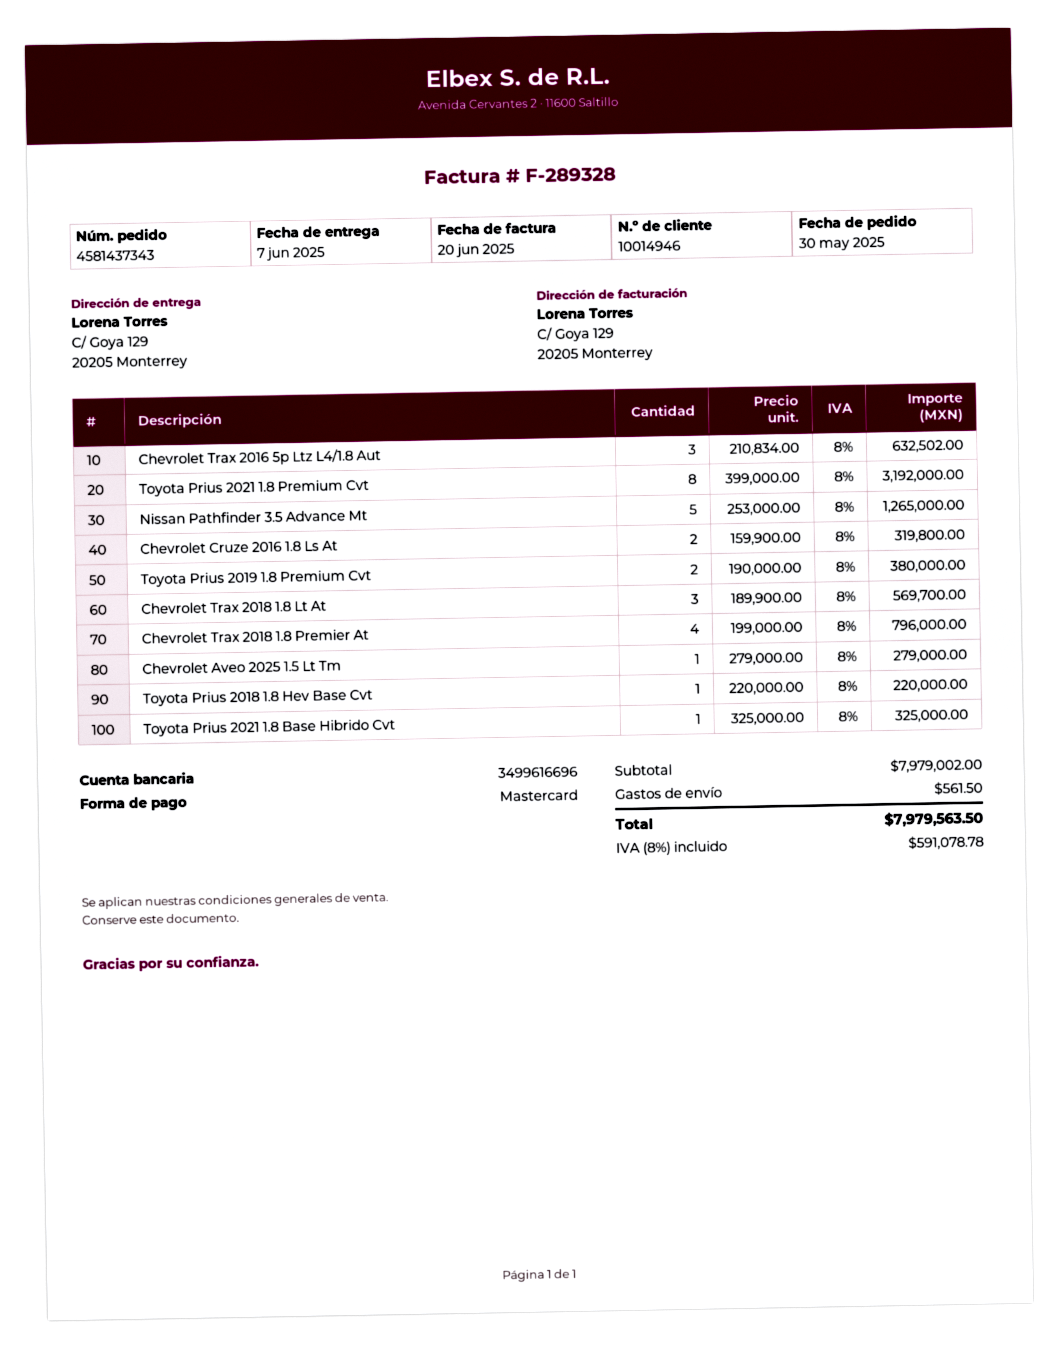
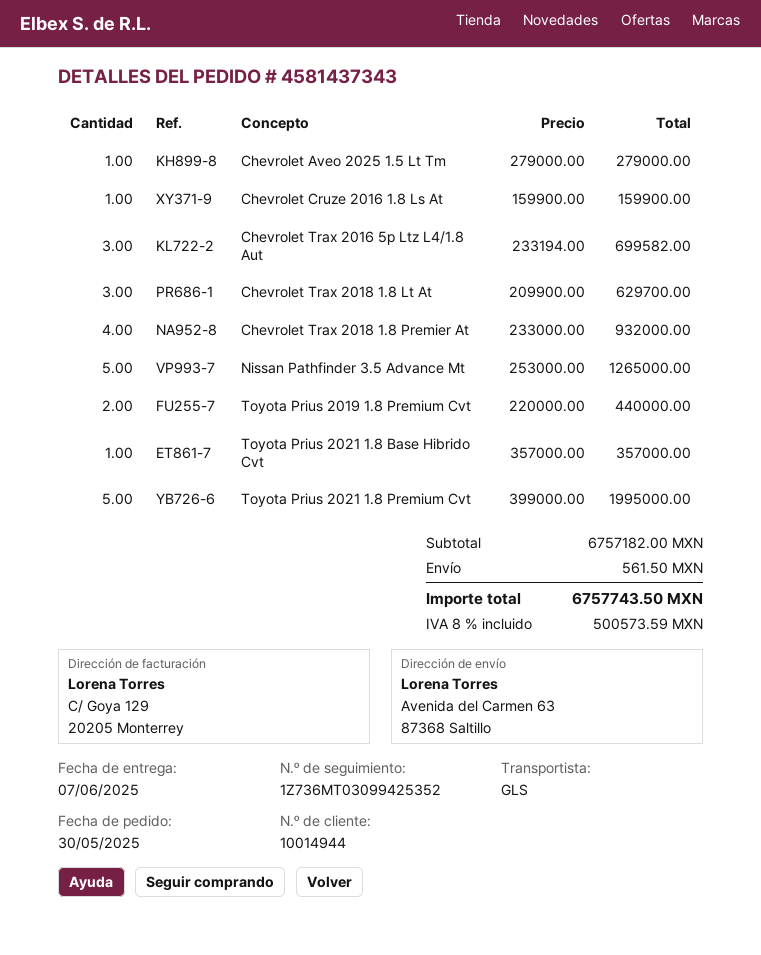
customer number: 10014946 -> 10014944
ship to: C/ Goya 129, 20205 Monterrey -> Avenida del Carmen 63, 87368 Saltillo
Chevrolet Trax 2016 5p Ltz L4/1.8 Aut: 3 x 210834.00 = 632502.00 -> 3 x 233194.00 = 699582.00
Toyota Prius 2021 1.8 Premium Cvt: 8 x 399000.00 = 3192000.00 -> 5 x 399000.00 = 1995000.00
Chevrolet Cruze 2016 1.8 Ls At: 2 x 159900.00 = 319800.00 -> 1 x 159900.00 = 159900.00
Toyota Prius 2019 1.8 Premium Cvt: 2 x 190000.00 = 380000.00 -> 2 x 220000.00 = 440000.00
Chevrolet Trax 2018 1.8 Lt At: 3 x 189900.00 = 569700.00 -> 3 x 209900.00 = 629700.00
Chevrolet Trax 2018 1.8 Premier At: 4 x 199000.00 = 796000.00 -> 4 x 233000.00 = 932000.00
Toyota Prius 2018 1.8 Hev Base Cvt: 1 x 220000.00 = 220000.00 -> none
Toyota Prius 2021 1.8 Base Hibrido Cvt: 1 x 325000.00 = 325000.00 -> 1 x 357000.00 = 357000.00
subtotal: 7979002.00 -> 6757182.00
tax: 8% = 591078.78 -> 8% = 500573.59
total: 7979563.50 -> 6757743.50

